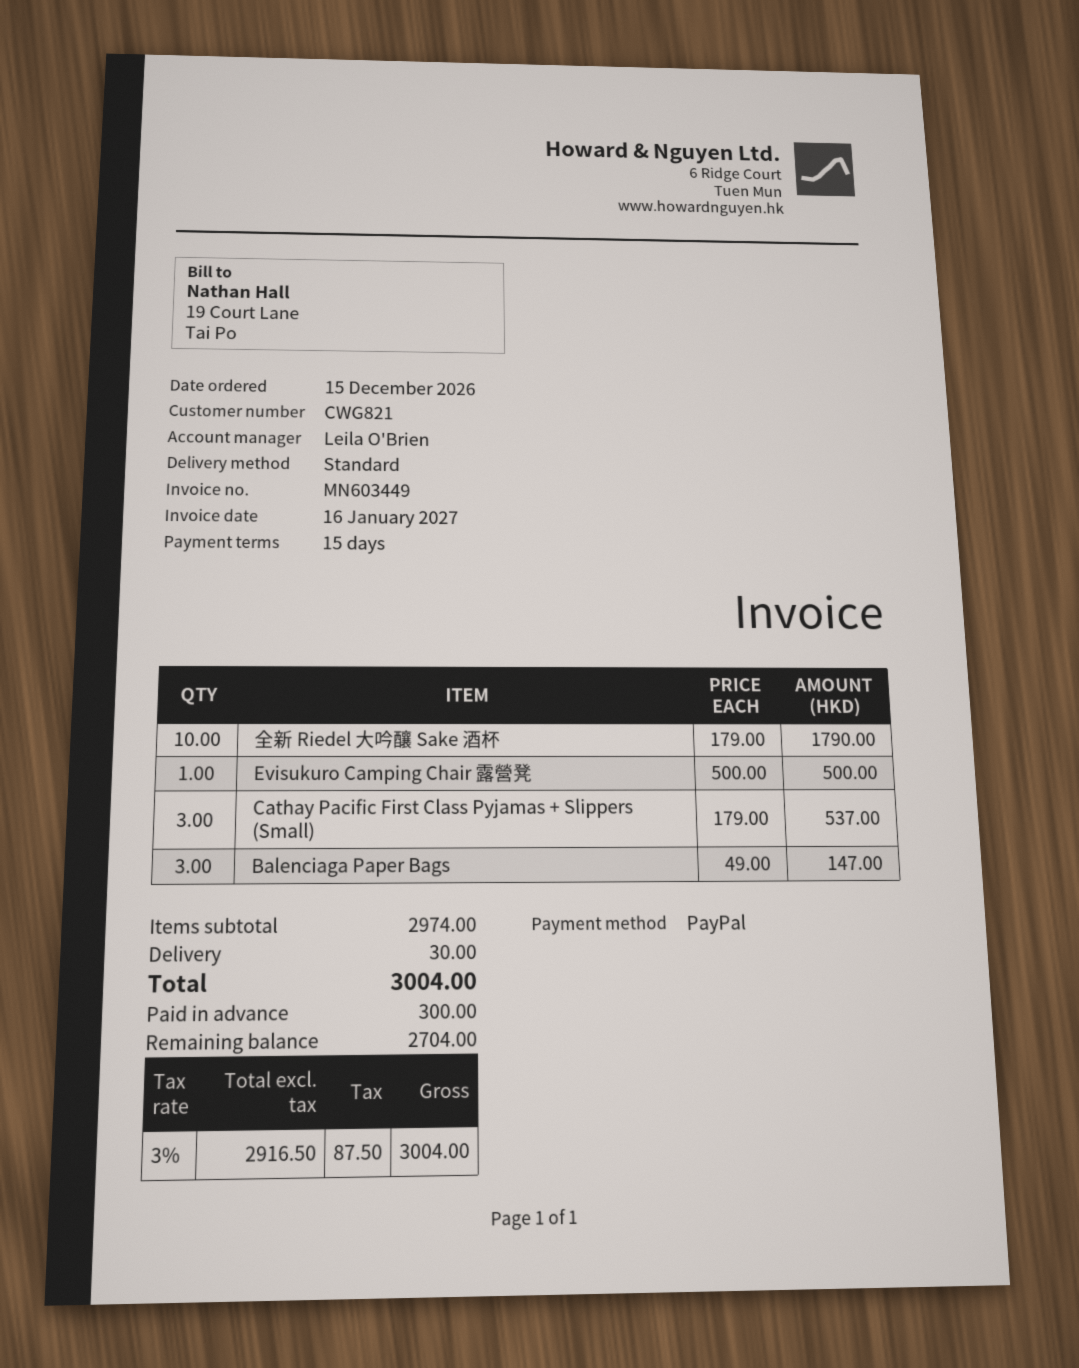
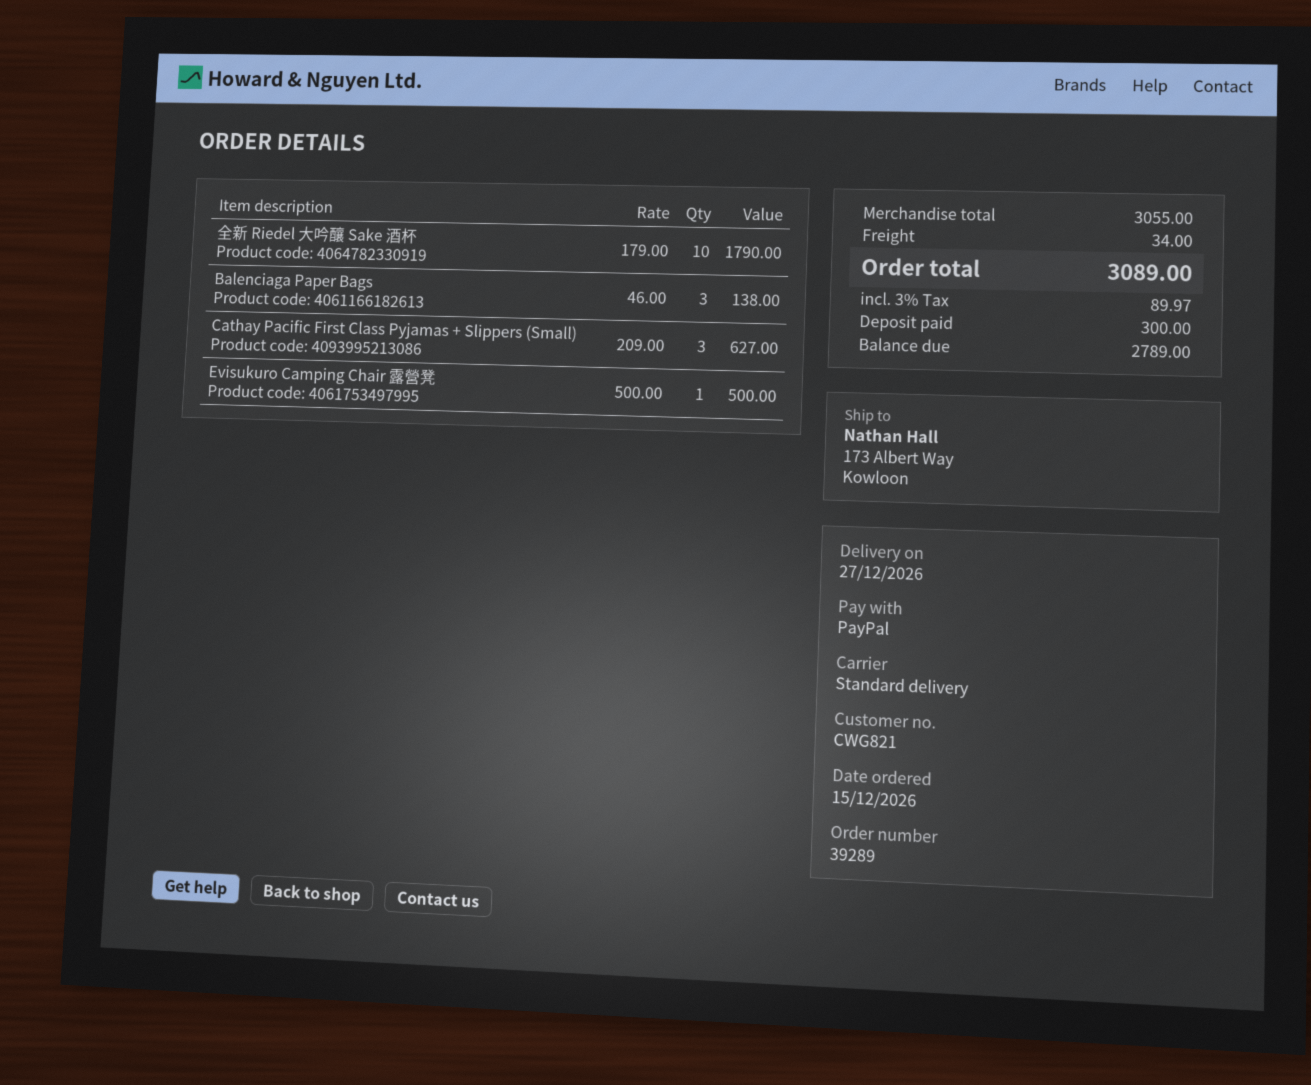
Cathay Pacific First Class Pyjamas + Slippers (Small): 3 x 179.00 = 537.00 -> 3 x 209.00 = 627.00
Balenciaga Paper Bags: 3 x 49.00 = 147.00 -> 3 x 46.00 = 138.00
subtotal: 2974.00 -> 3055.00
shipping: 30.00 -> 34.00
tax: 3% = 87.50 -> 3% = 89.97
total: 3004.00 -> 3089.00
balance: 2704.00 -> 2789.00

